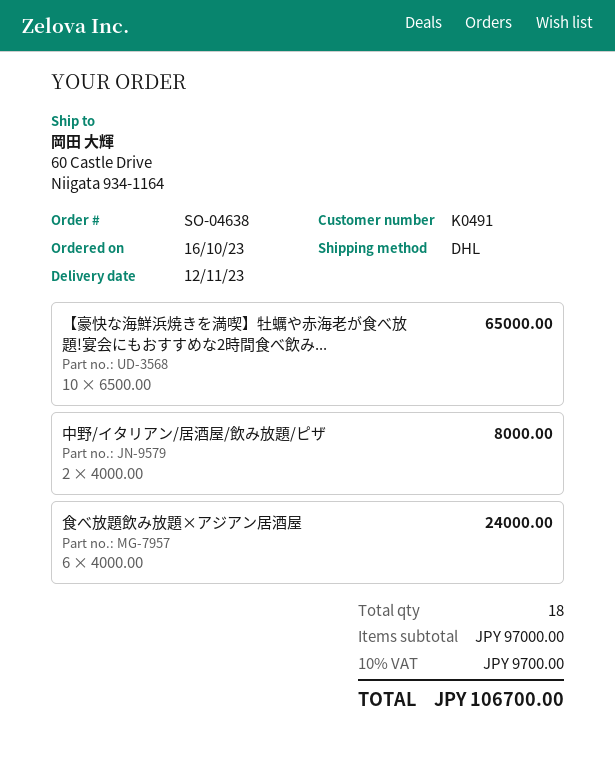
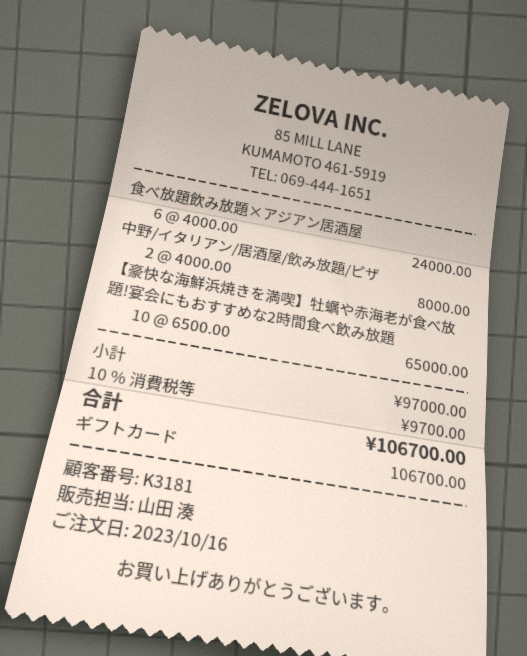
customer number: K0491 -> K3181

